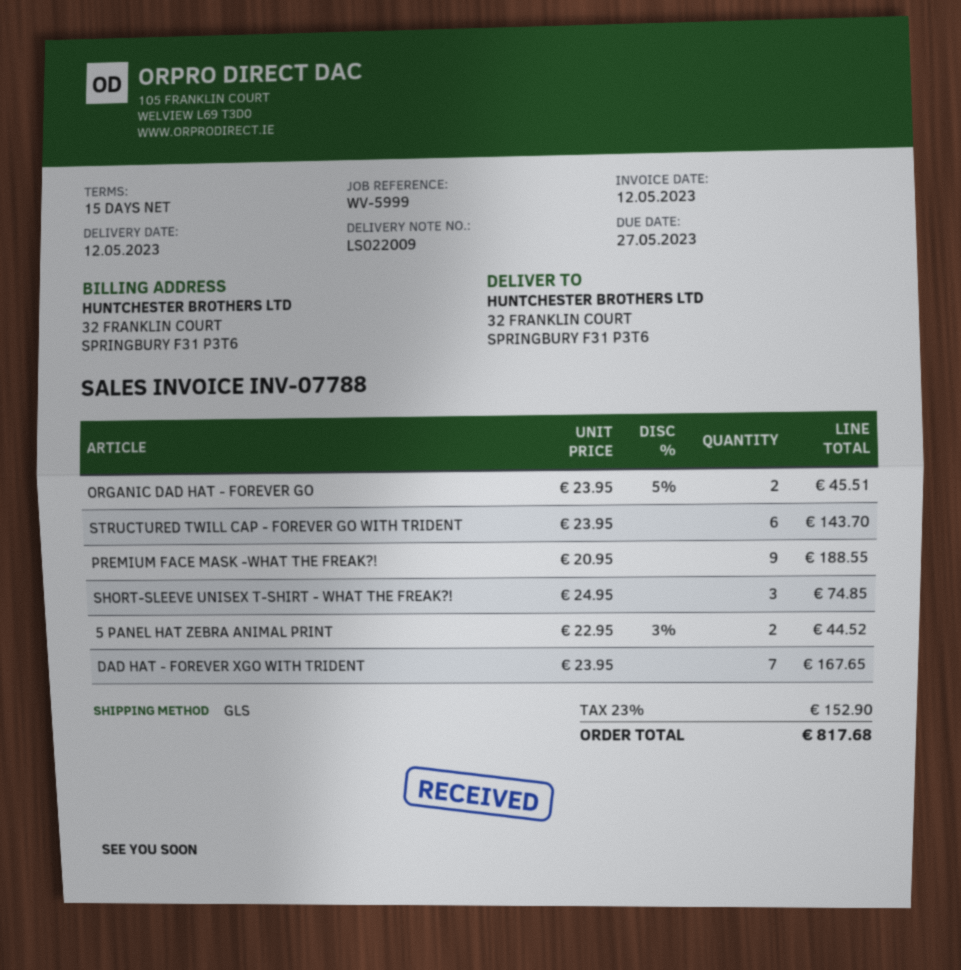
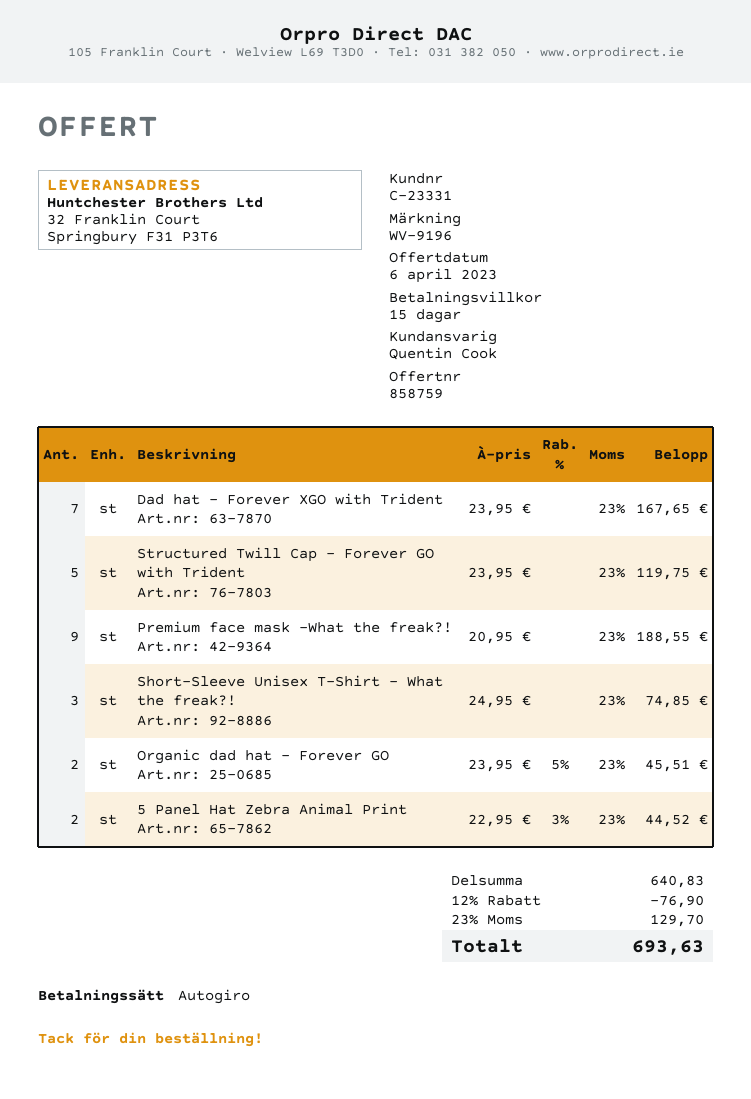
reference: WV-5999 -> WV-9196
STRUCTURED TWILL CAP - FOREVER GO WITH TRIDENT: 6 x 23.95 = 143.70 -> 5 x 23.95 = 119.75
discount: none -> 12% = 76.90
tax: 23% = 152.90 -> 23% = 129.70
total: 817.68 -> 693.63

